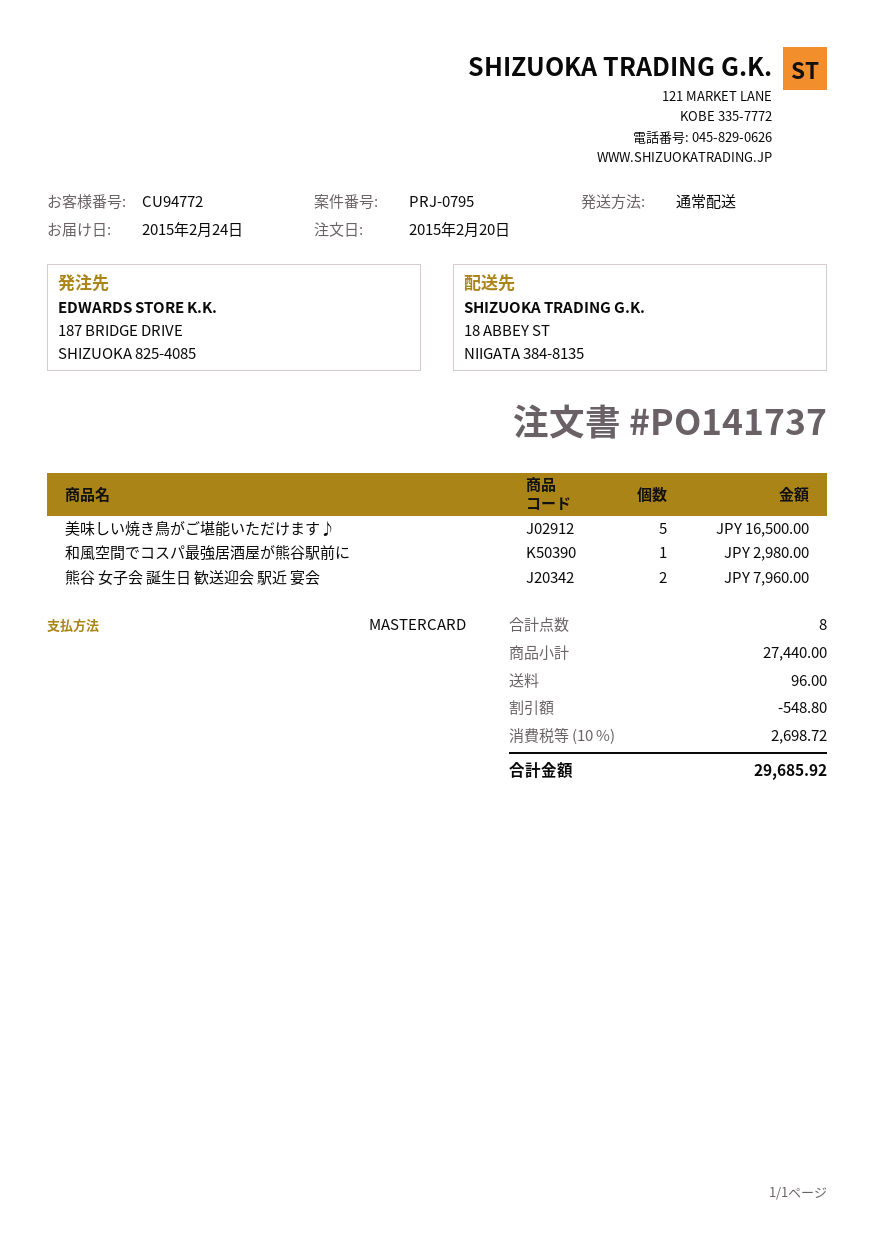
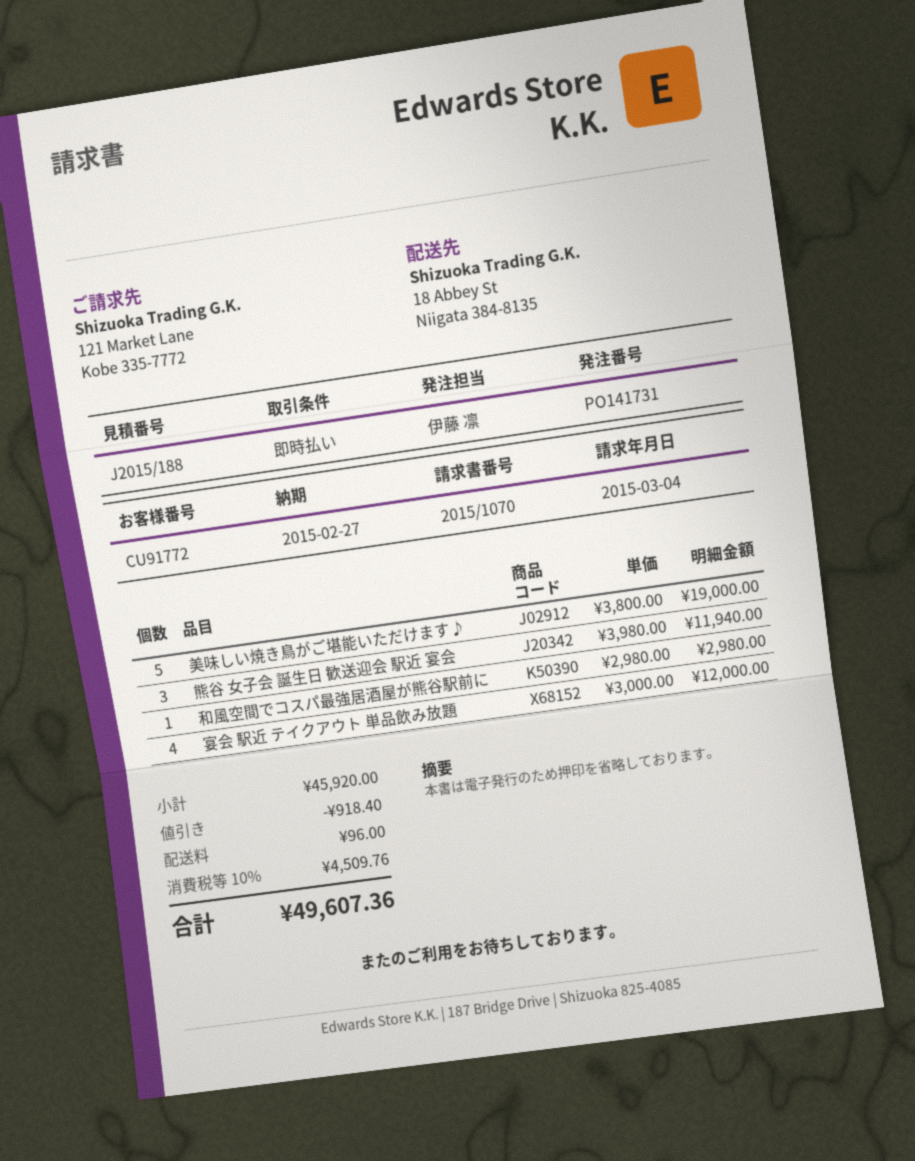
order number: PO141737 -> PO141731
delivery date: 2015-02-24 -> 2015-02-27
customer number: CU94772 -> CU91772
美味しい焼き鳥がご堪能いただけます♪: 5 for 16500.00 -> 5 for 19000.00
熊谷 女子会 誕生日 歓送迎会 駅近 宴会: 2 for 7960.00 -> 3 for 11940.00
宴会 駅近 テイクアウト 単品飲み放題: none -> 4 for 12000.00
subtotal: 27440.00 -> 45920.00
discount: 548.80 -> 918.40
tax: 10% = 2698.72 -> 10% = 4509.76
total: 29685.92 -> 49607.36

